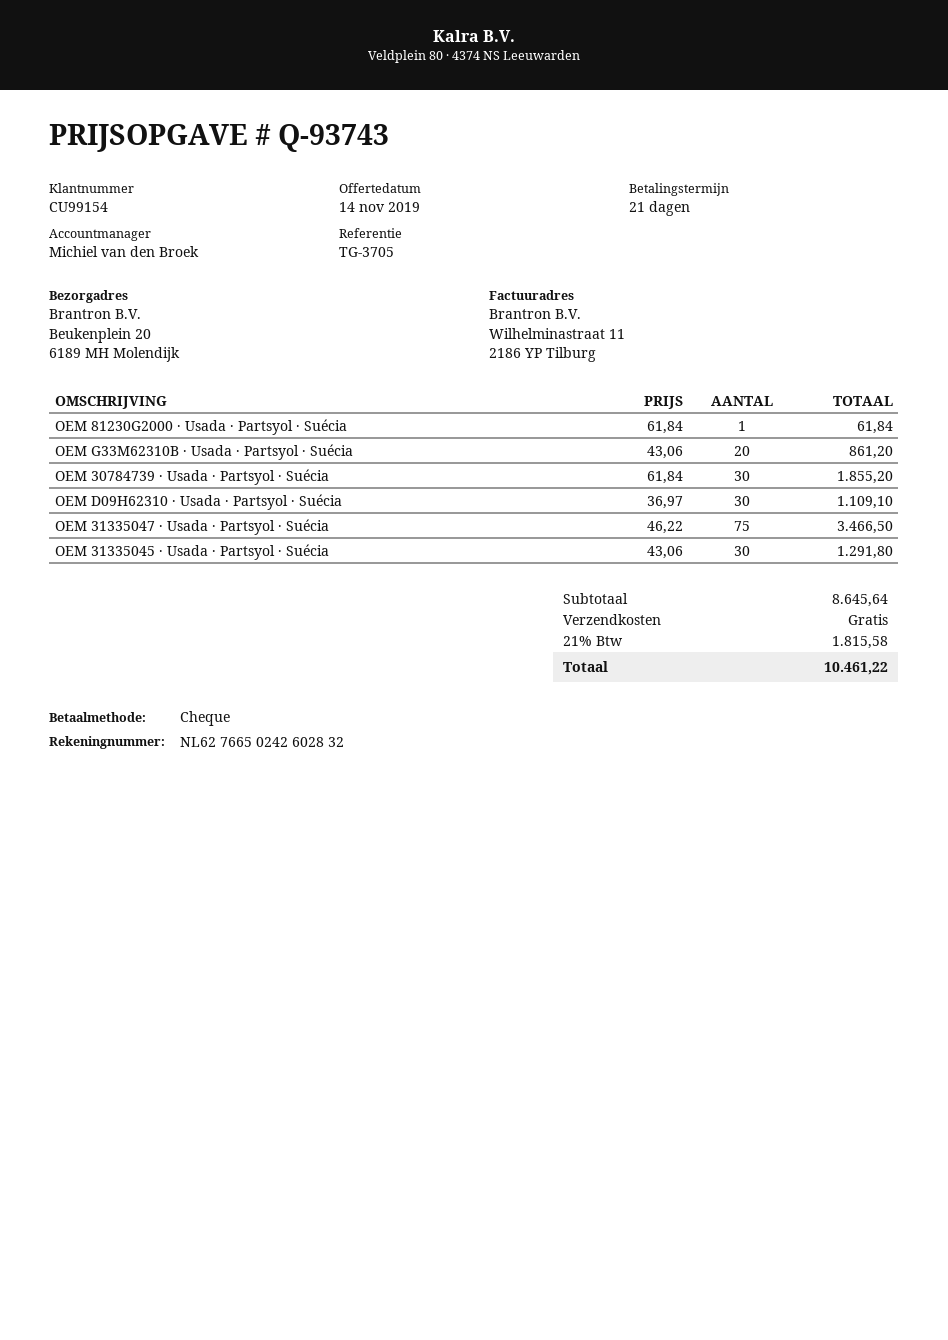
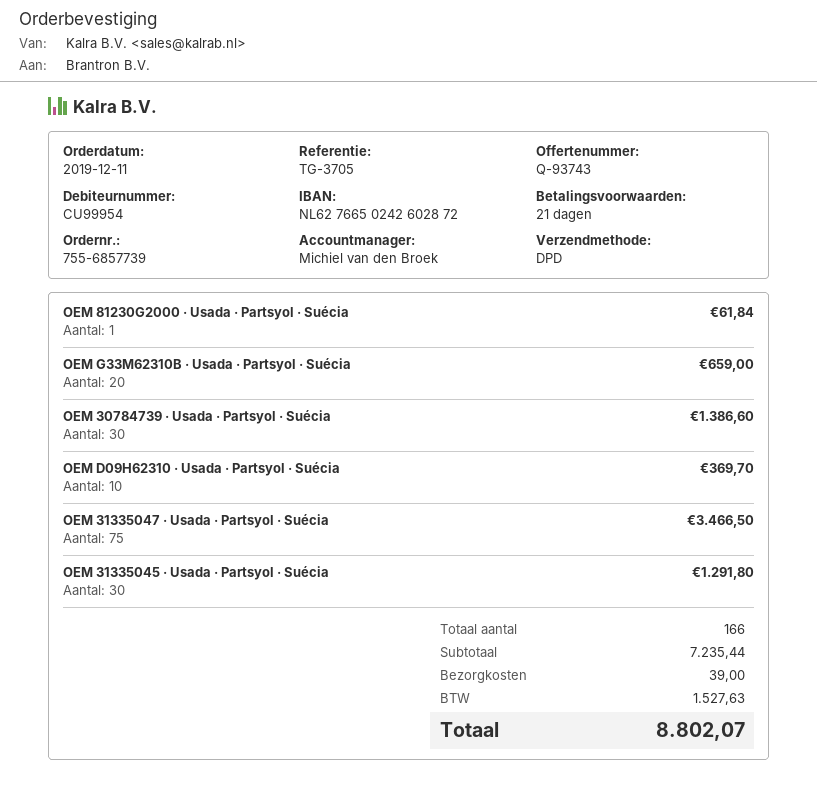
customer number: CU99154 -> CU99954
bank account: NL6276650242602832 -> NL6276650242602872
OEM G33M62310B · Usada · Partsyol · Suécia: 20 for 861.20 -> 20 for 659.00
OEM 30784739 · Usada · Partsyol · Suécia: 30 for 1855.20 -> 30 for 1386.60
OEM D09H62310 · Usada · Partsyol · Suécia: 30 for 1109.10 -> 10 for 369.70
subtotal: 8645.64 -> 7235.44
shipping: 0.00 -> 39.00
tax: 1815.58 -> 1527.63
total: 10461.22 -> 8802.07

